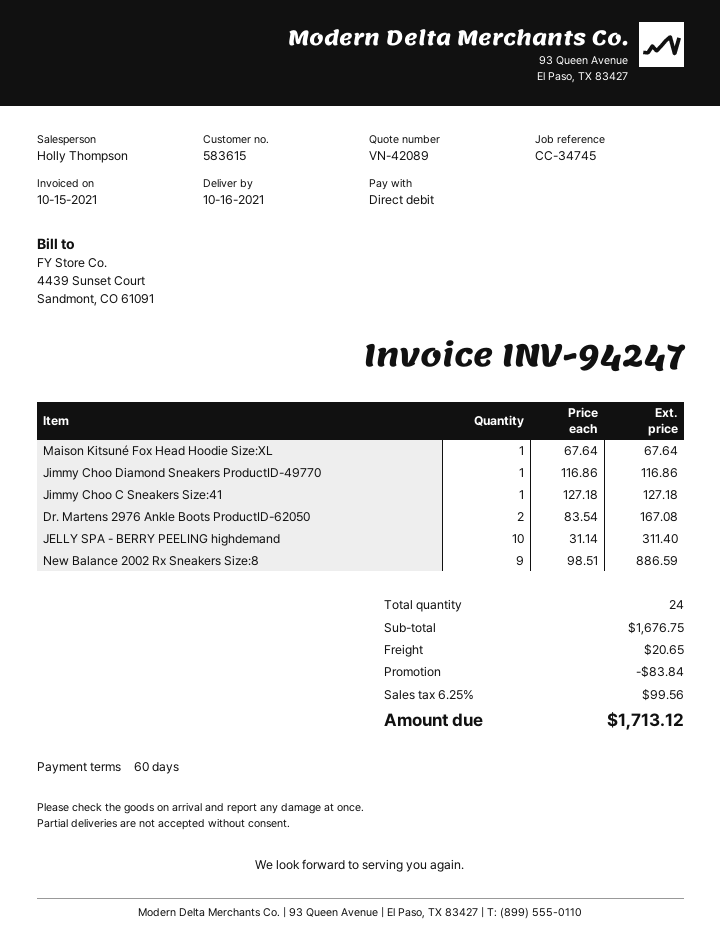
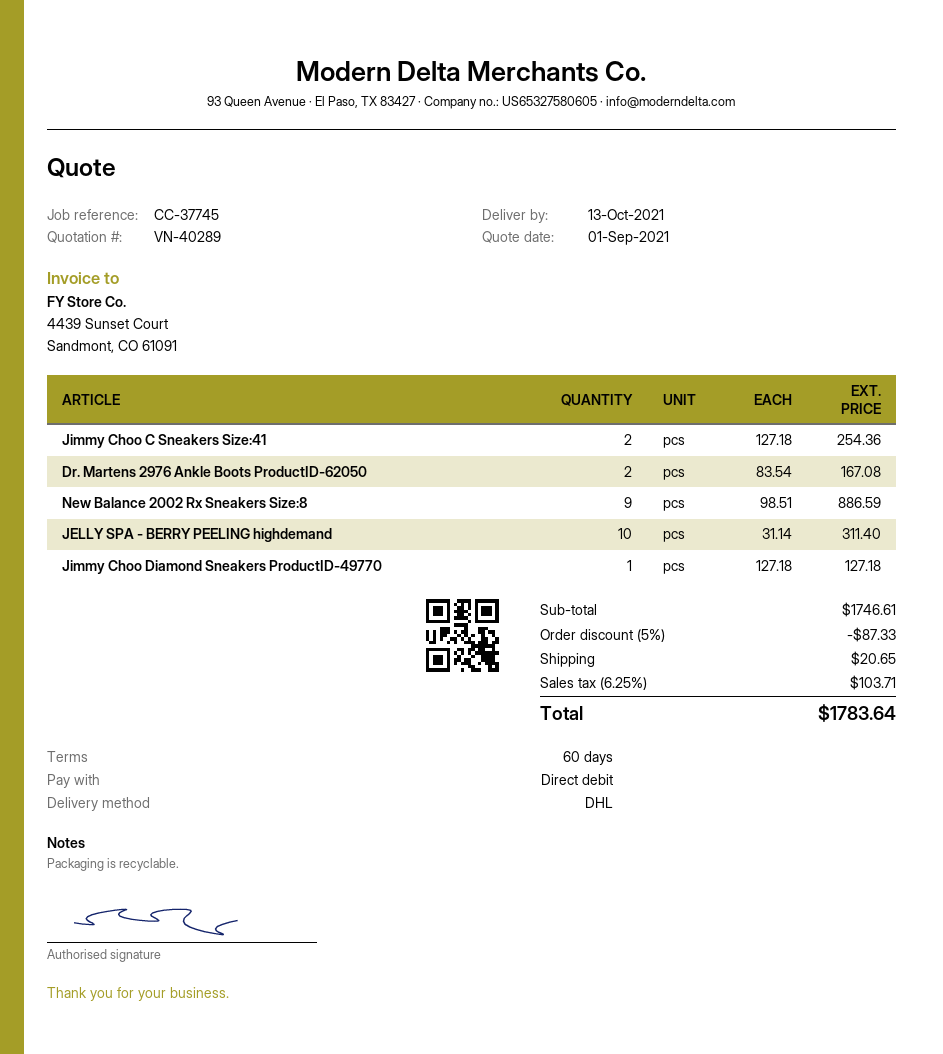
quote number: VN-42089 -> VN-40289
delivery date: 2021-10-16 -> 2021-10-13
reference: CC-34745 -> CC-37745
Maison Kitsuné Fox Head Hoodie Size:XL: 1 x 67.64 = 67.64 -> none
Jimmy Choo Diamond Sneakers ProductID-49770: 1 x 116.86 = 116.86 -> 1 x 127.18 = 127.18
Jimmy Choo C Sneakers Size:41: 1 x 127.18 = 127.18 -> 2 x 127.18 = 254.36
subtotal: 1676.75 -> 1746.61
discount: 83.84 -> 87.33
tax: 6.25% = 99.56 -> 6.25% = 103.71
total: 1713.12 -> 1783.64

